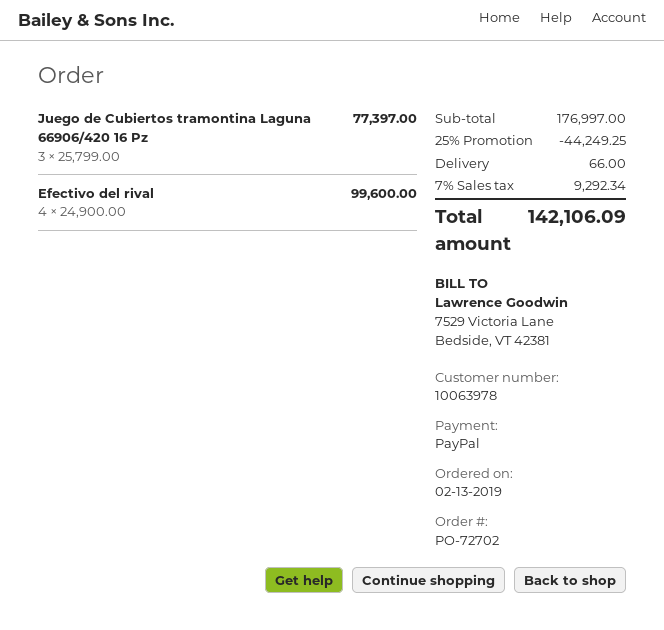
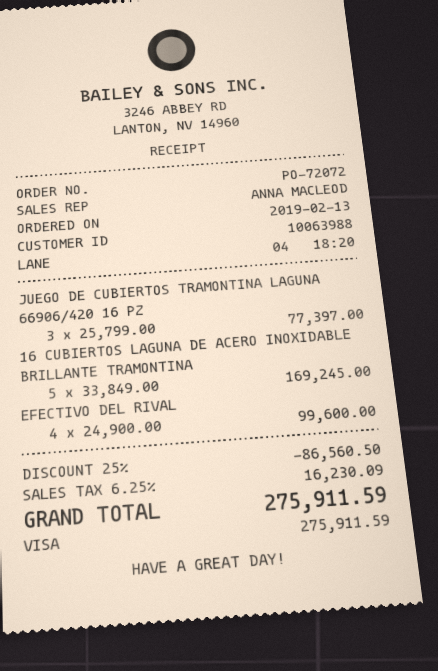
order number: PO-72702 -> PO-72072
customer number: 10063978 -> 10063988
payment method: PayPal -> Visa
16 CUBIERTOS LAGUNA DE ACERO INOXIDABLE BRILLANTE TRAMONTINA: none -> 5 x 33849.00 = 169245.00
discount: 25% = 44249.25 -> 25% = 86560.50
shipping: 66.00 -> none
tax: 7% = 9292.34 -> 6.25% = 16230.09
total: 142106.09 -> 275911.59

